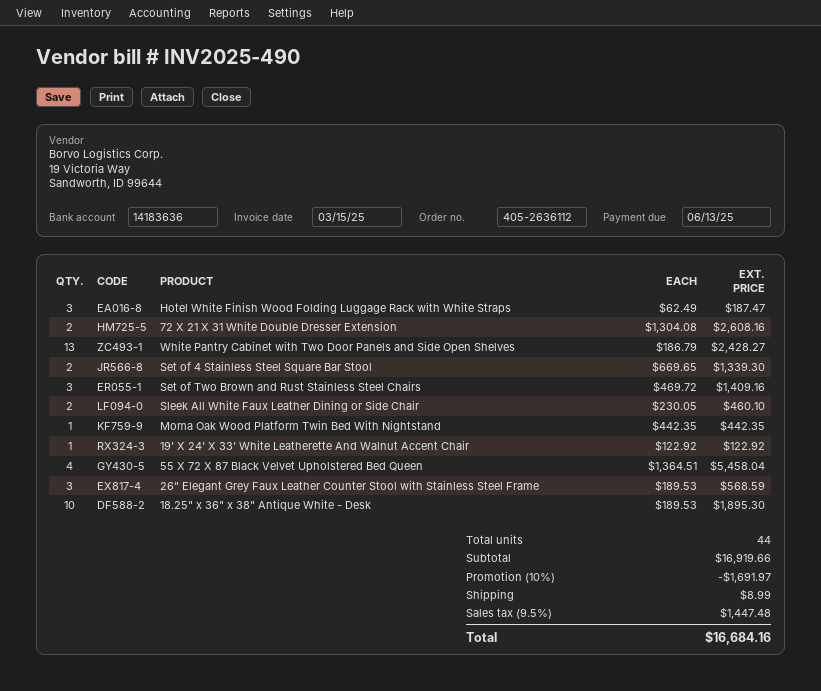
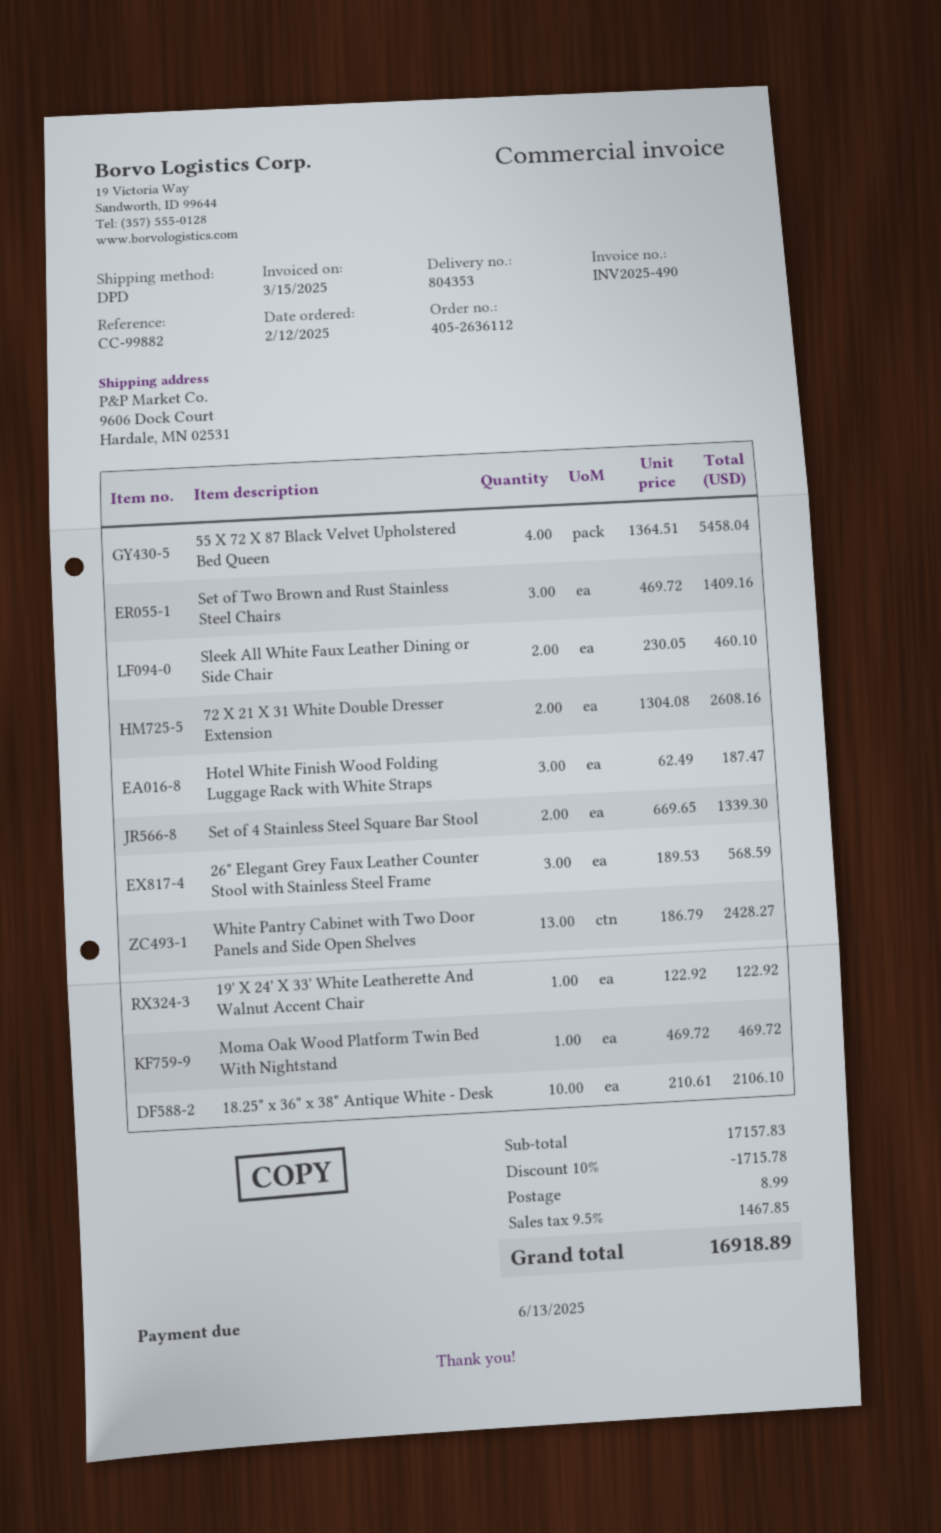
Moma Oak Wood Platform Twin Bed With Nightstand: 1 x 442.35 = 442.35 -> 1 x 469.72 = 469.72
18.25" x 36" x 38" Antique White - Desk: 10 x 189.53 = 1895.30 -> 10 x 210.61 = 2106.10
subtotal: 16919.66 -> 17157.83
discount: 10% = 1691.97 -> 10% = 1715.78
tax: 9.5% = 1447.48 -> 9.5% = 1467.85
total: 16684.16 -> 16918.89

